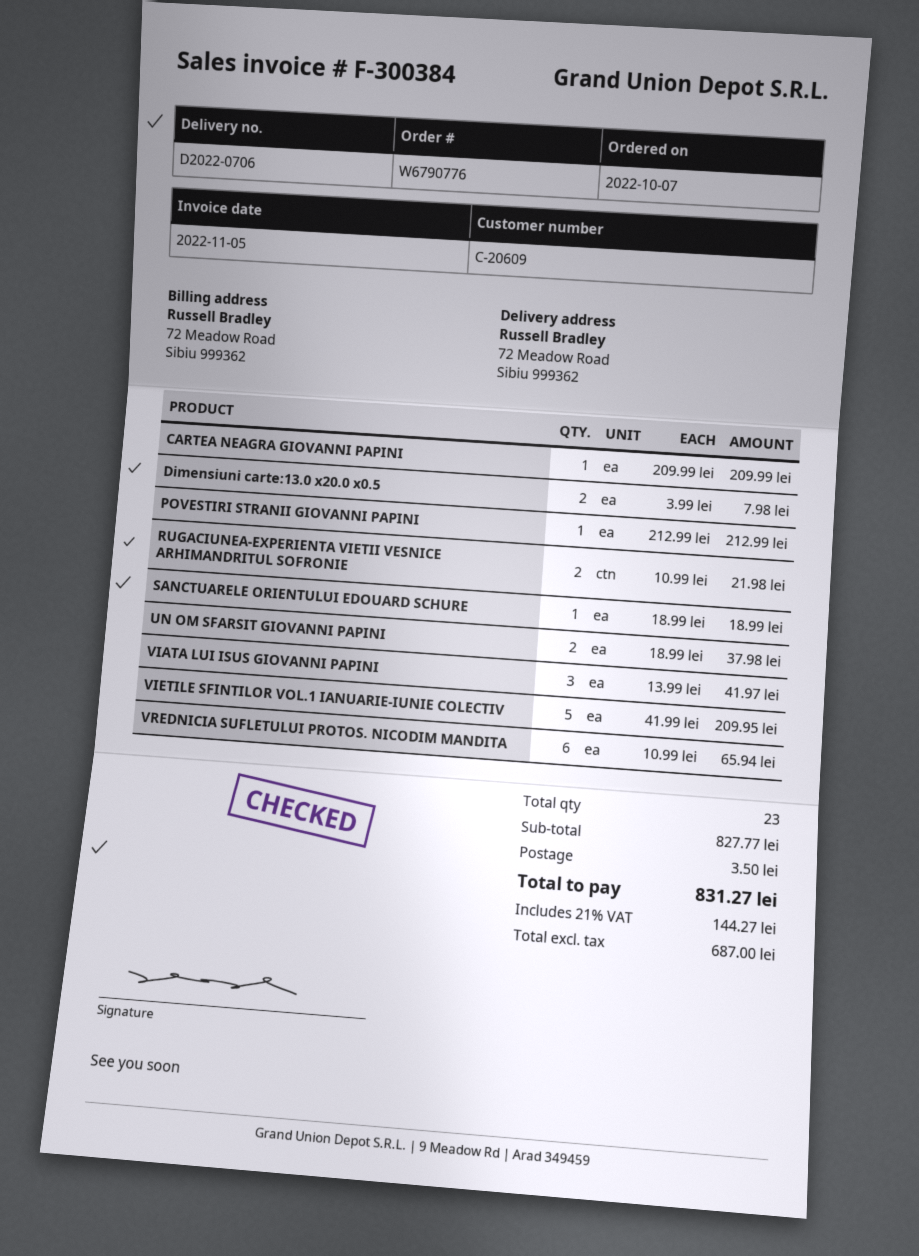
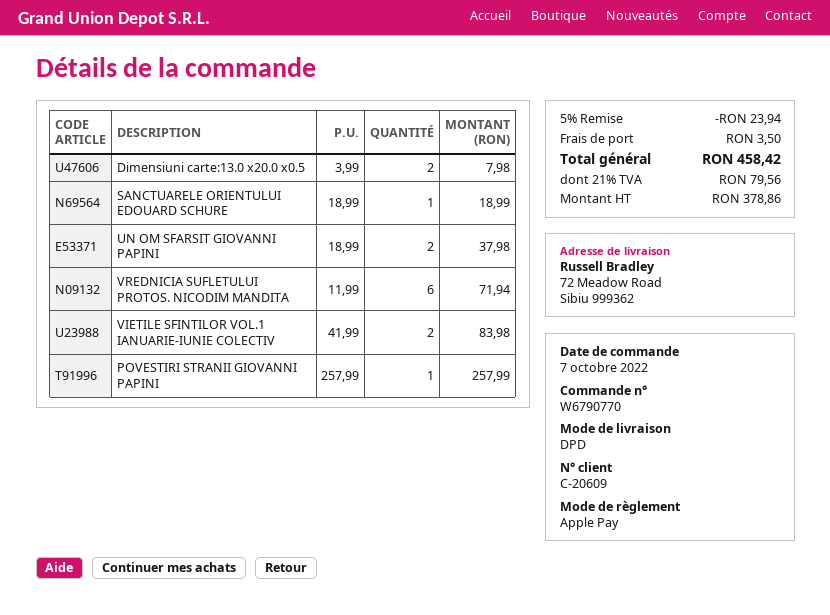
order number: W6790776 -> W6790770
CARTEA NEAGRA GIOVANNI PAPINI: 1 x 209.99 = 209.99 -> none
POVESTIRI STRANII GIOVANNI PAPINI: 1 x 212.99 = 212.99 -> 1 x 257.99 = 257.99
RUGACIUNEA-EXPERIENTA VIETII VESNICE ARHIMANDRITUL SOFRONIE: 2 x 10.99 = 21.98 -> none
VIATA LUI ISUS GIOVANNI PAPINI: 3 x 13.99 = 41.97 -> none
VIETILE SFINTILOR VOL.1 IANUARIE-IUNIE COLECTIV: 5 x 41.99 = 209.95 -> 2 x 41.99 = 83.98
VREDNICIA SUFLETULUI PROTOS. NICODIM MANDITA: 6 x 10.99 = 65.94 -> 6 x 11.99 = 71.94
discount: none -> 5% = 23.94
net: 687.00 -> 378.86
tax: 21% = 144.27 -> 21% = 79.56
total: 831.27 -> 458.42

